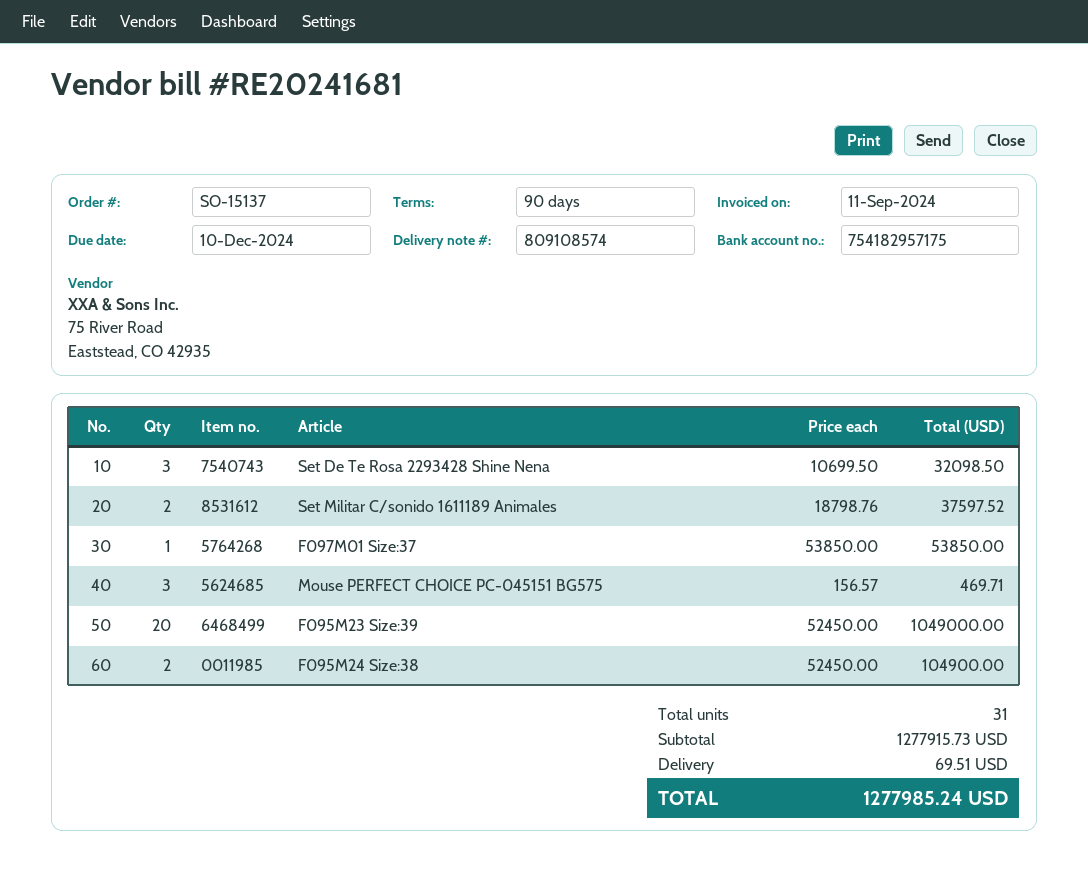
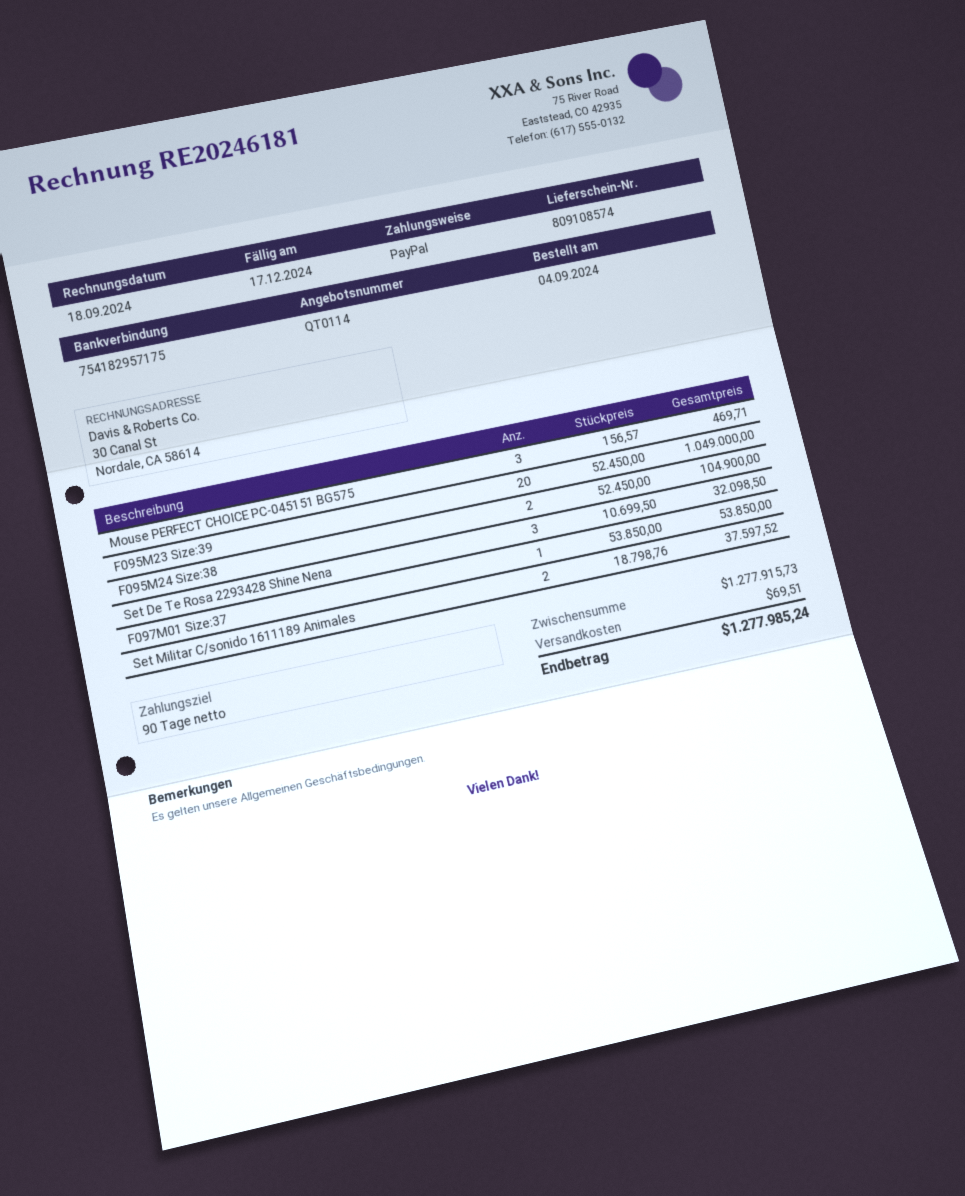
invoice number: RE20241681 -> RE20246181
invoice date: 2024-09-11 -> 2024-09-18
due date: 2024-12-10 -> 2024-12-17

